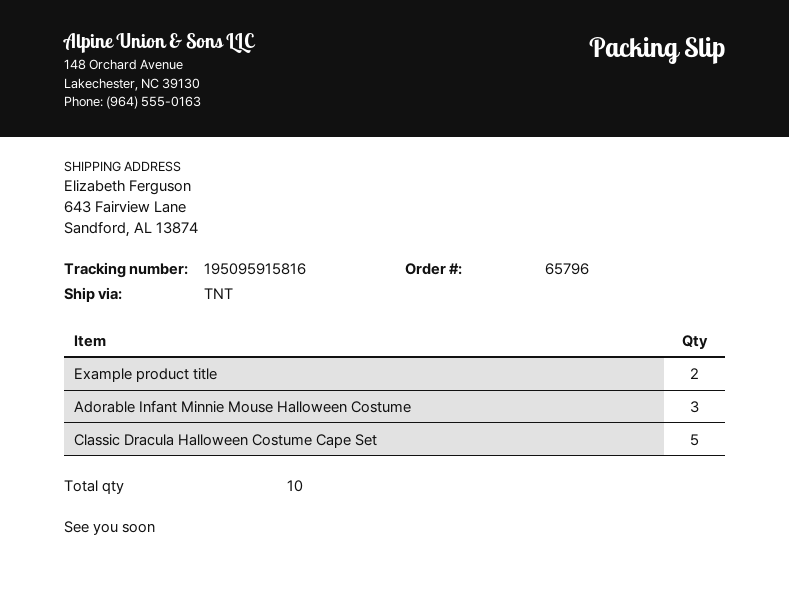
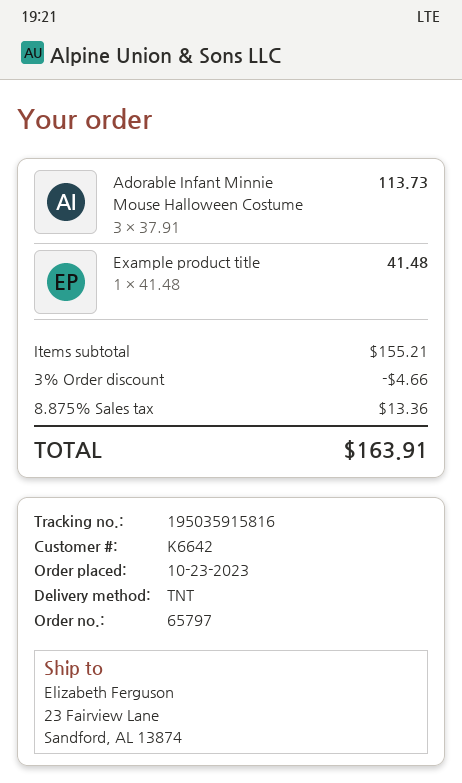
order number: 65796 -> 65797
tracking number: 195095915816 -> 195035915816
ship to: 643 Fairview Lane, Sandford, AL 13874 -> 23 Fairview Lane, Sandford, AL 13874
Example product title: 2 -> 1
Classic Dracula Halloween Costume Cape Set: 5 -> none

